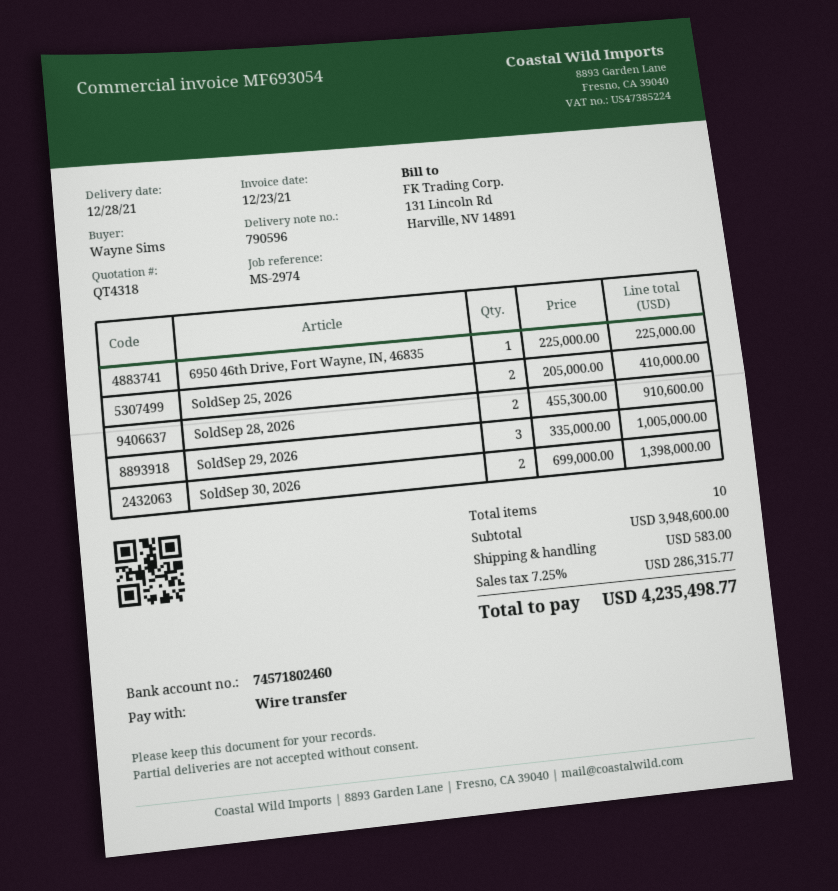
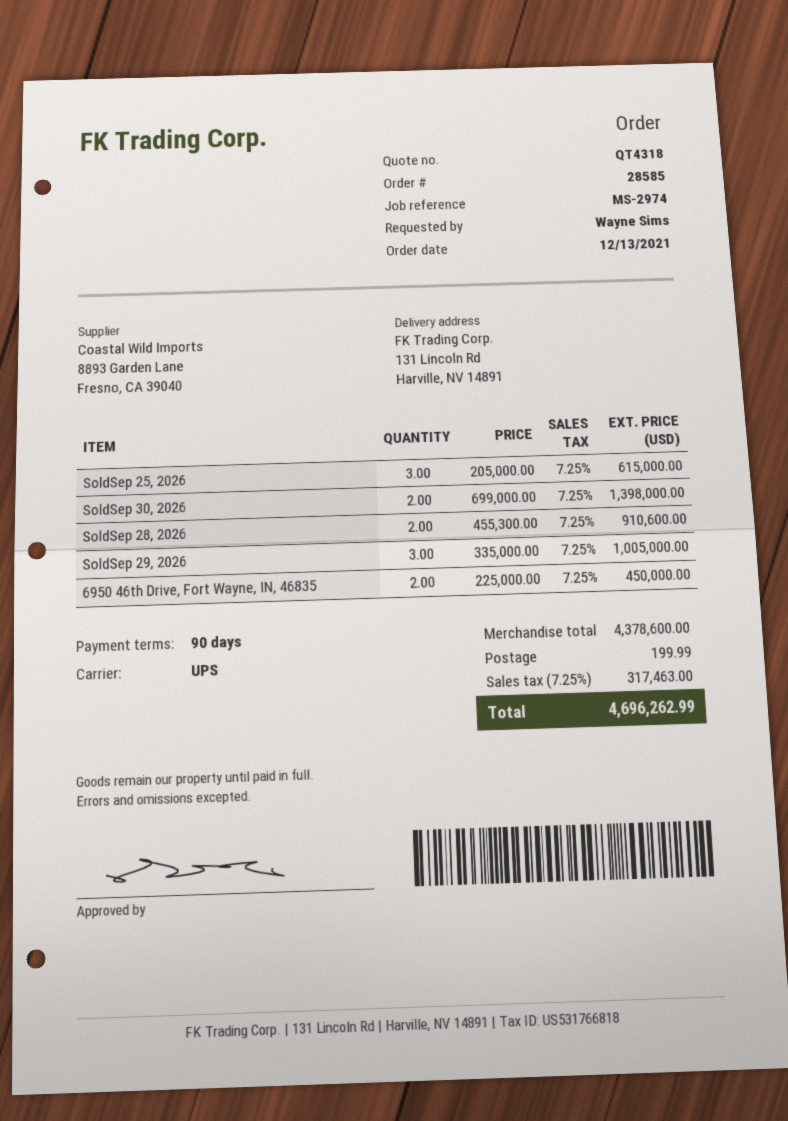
6950 46th Drive, Fort Wayne, IN, 46835: 1 x 225000.00 = 225000.00 -> 2 x 225000.00 = 450000.00
SoldSep 25, 2026: 2 x 205000.00 = 410000.00 -> 3 x 205000.00 = 615000.00
subtotal: 3948600.00 -> 4378600.00
shipping: 583.00 -> 199.99
tax: 7.25% = 286315.77 -> 7.25% = 317463.00
total: 4235498.77 -> 4696262.99

